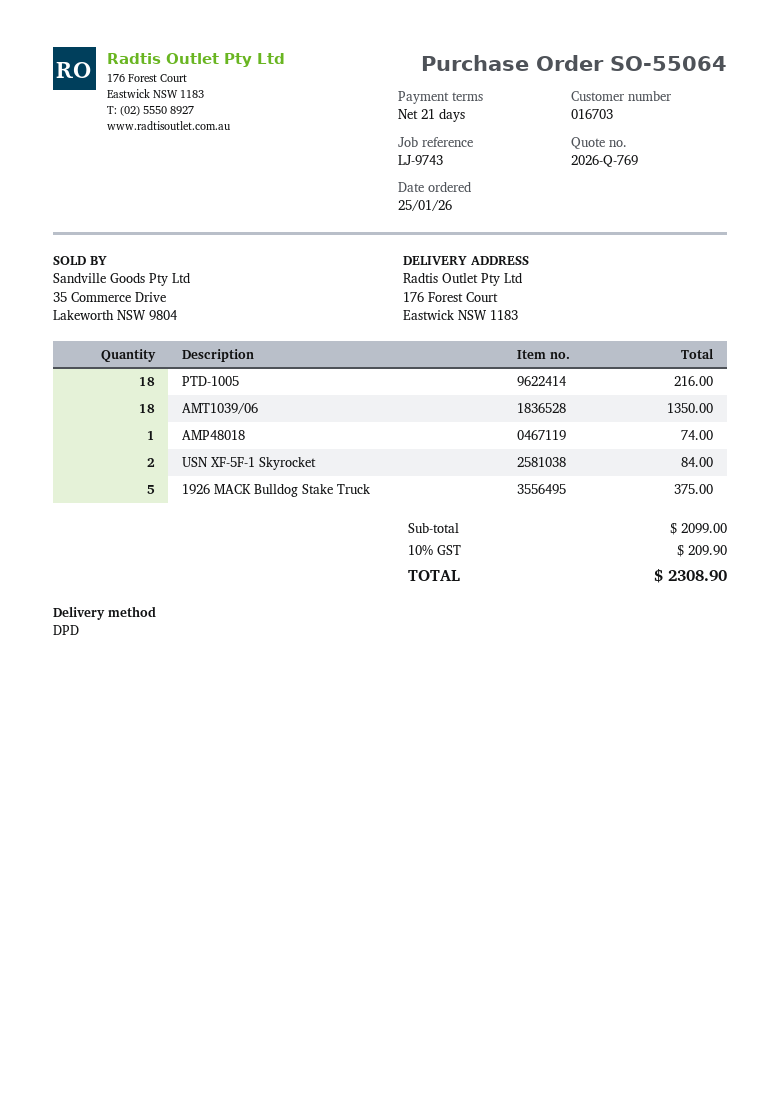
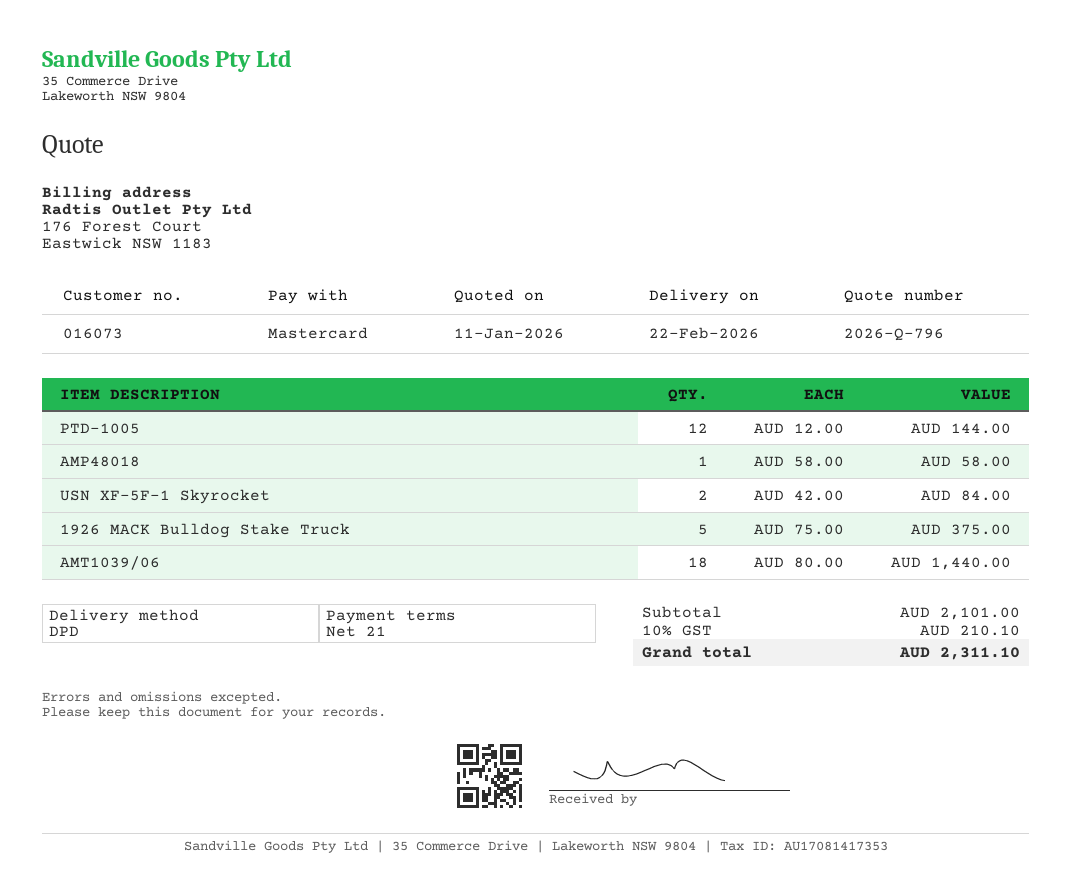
quote number: 2026-Q-769 -> 2026-Q-796
customer number: 016703 -> 016073
PTD-1005: 18 for 216.00 -> 12 for 144.00
AMT1039/06: 18 for 1350.00 -> 18 for 1440.00
AMP48018: 1 for 74.00 -> 1 for 58.00
subtotal: 2099.00 -> 2101.00
tax: 10% = 209.90 -> 10% = 210.10
total: 2308.90 -> 2311.10

